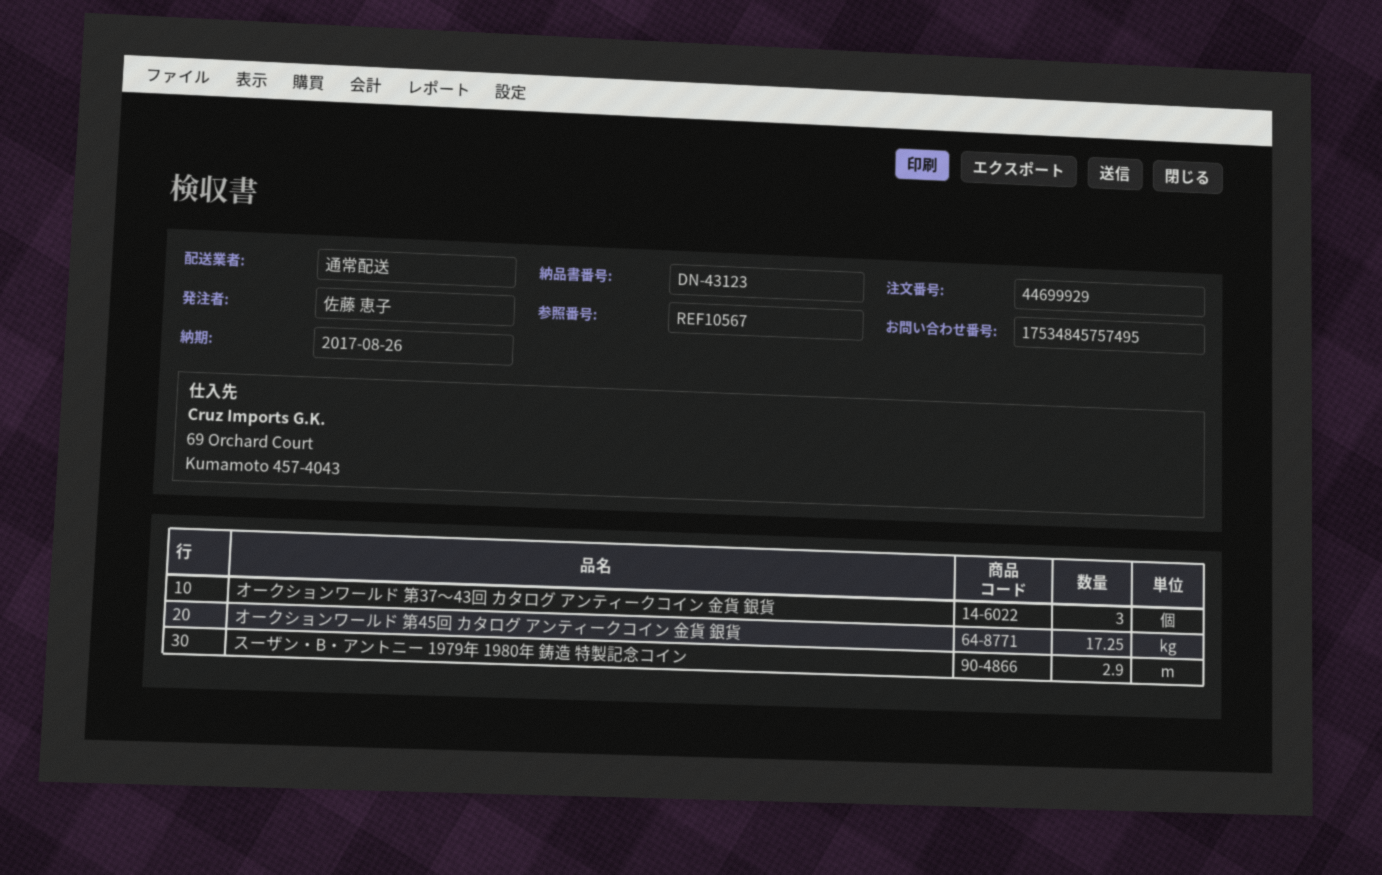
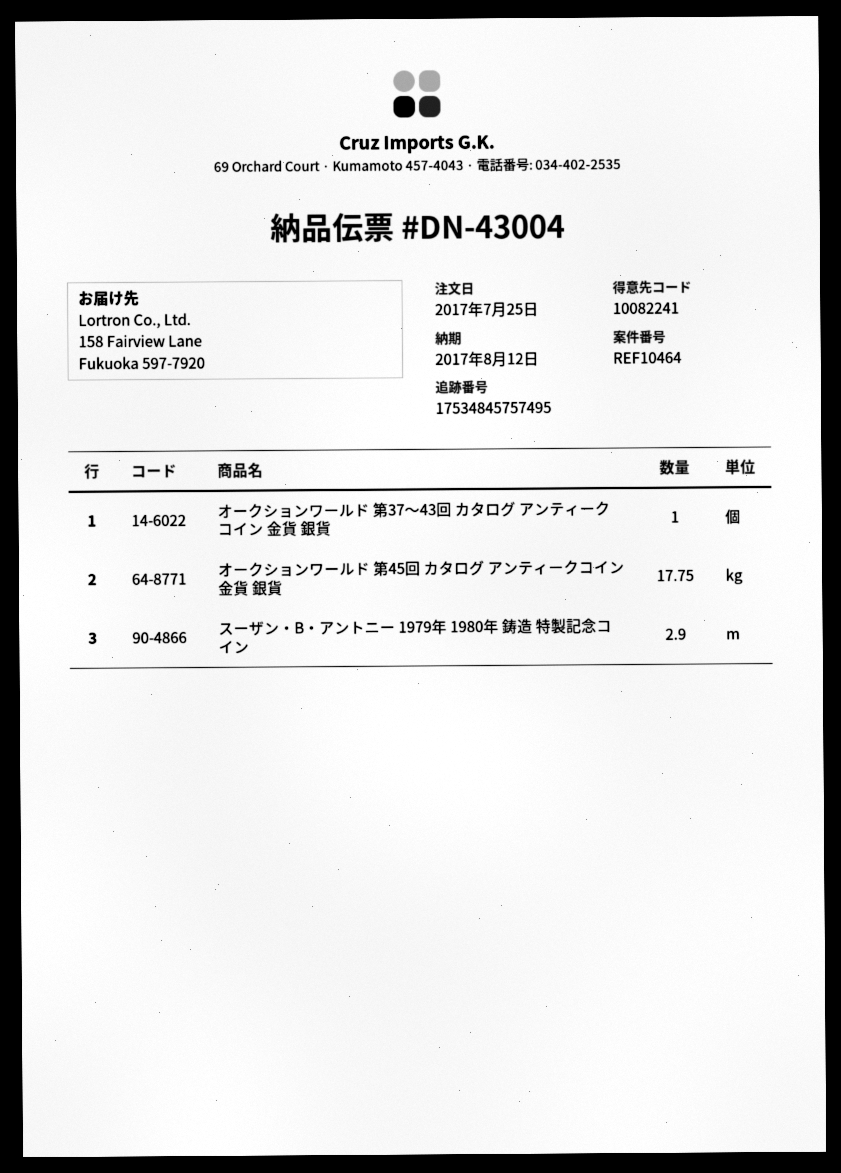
delivery note number: DN-43123 -> DN-43004
delivery date: 2017-08-26 -> 2017-08-12
reference: REF10567 -> REF10464
オークションワールド 第37〜43回 カタログ アンティークコイン 金貨 銀貨: 3 -> 1
オークションワールド 第45回 カタログ アンティークコイン 金貨 銀貨: 17.25 -> 17.75

